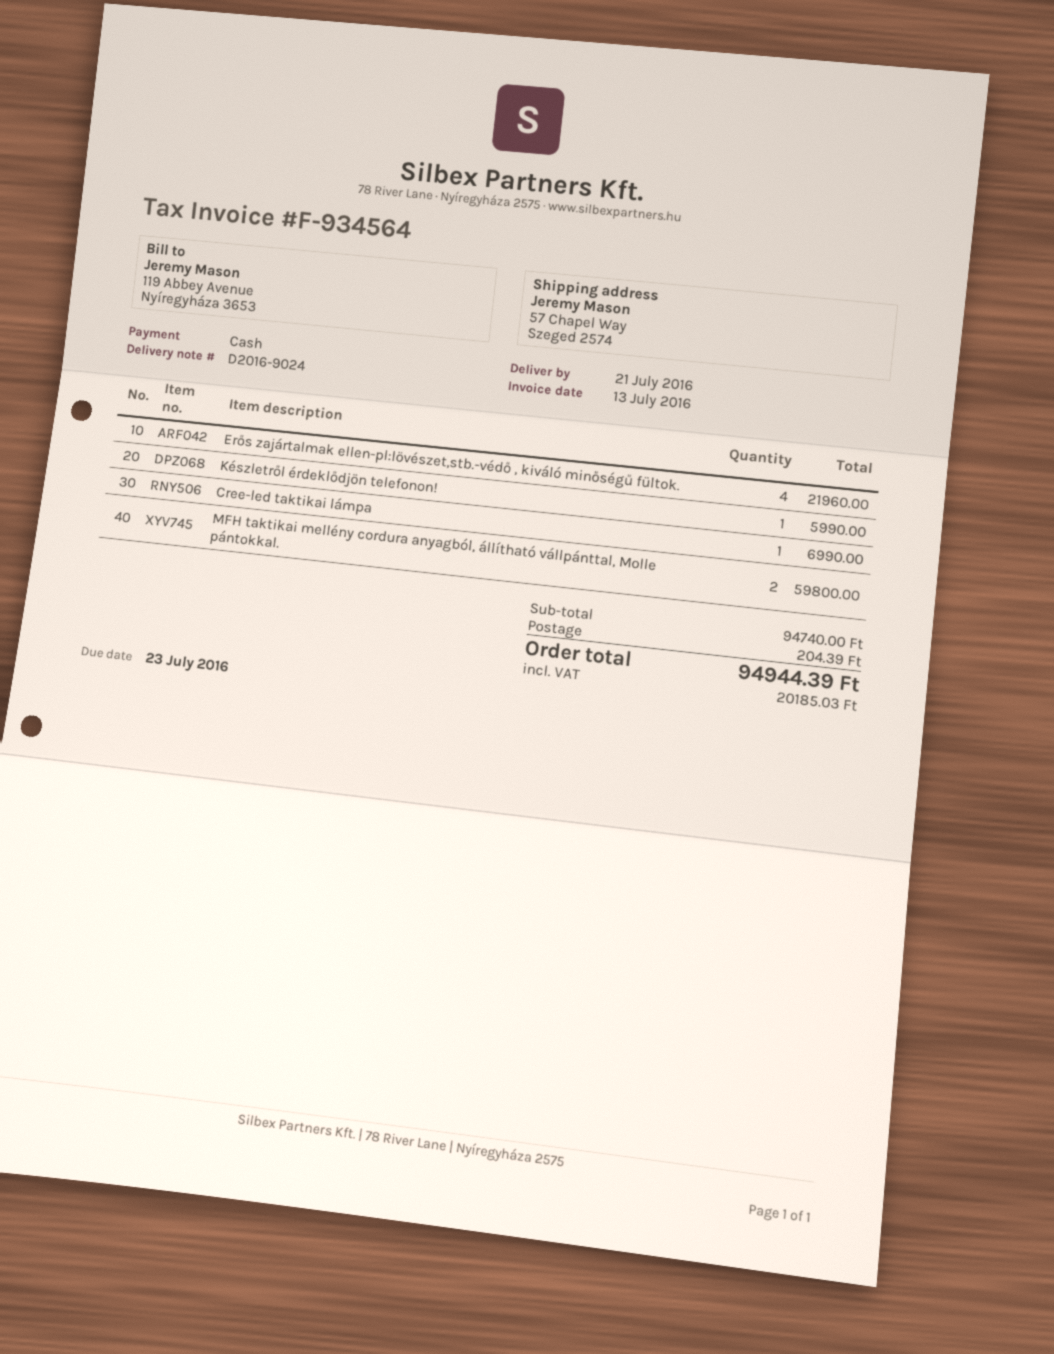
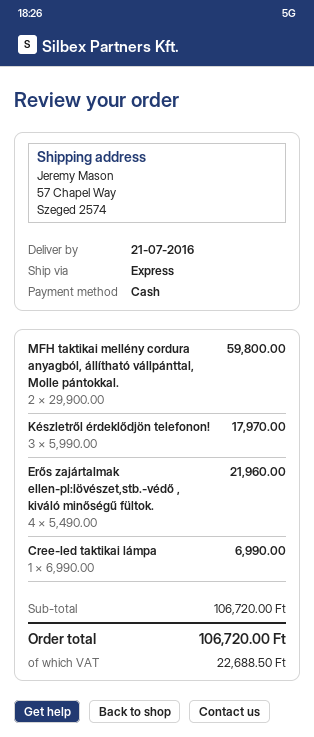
Készletről érdeklődjön telefonon!: 1 for 5990.00 -> 3 for 17970.00
subtotal: 94740.00 -> 106720.00
shipping: 204.39 -> none
tax: 20185.03 -> 22688.50
total: 94944.39 -> 106720.00

